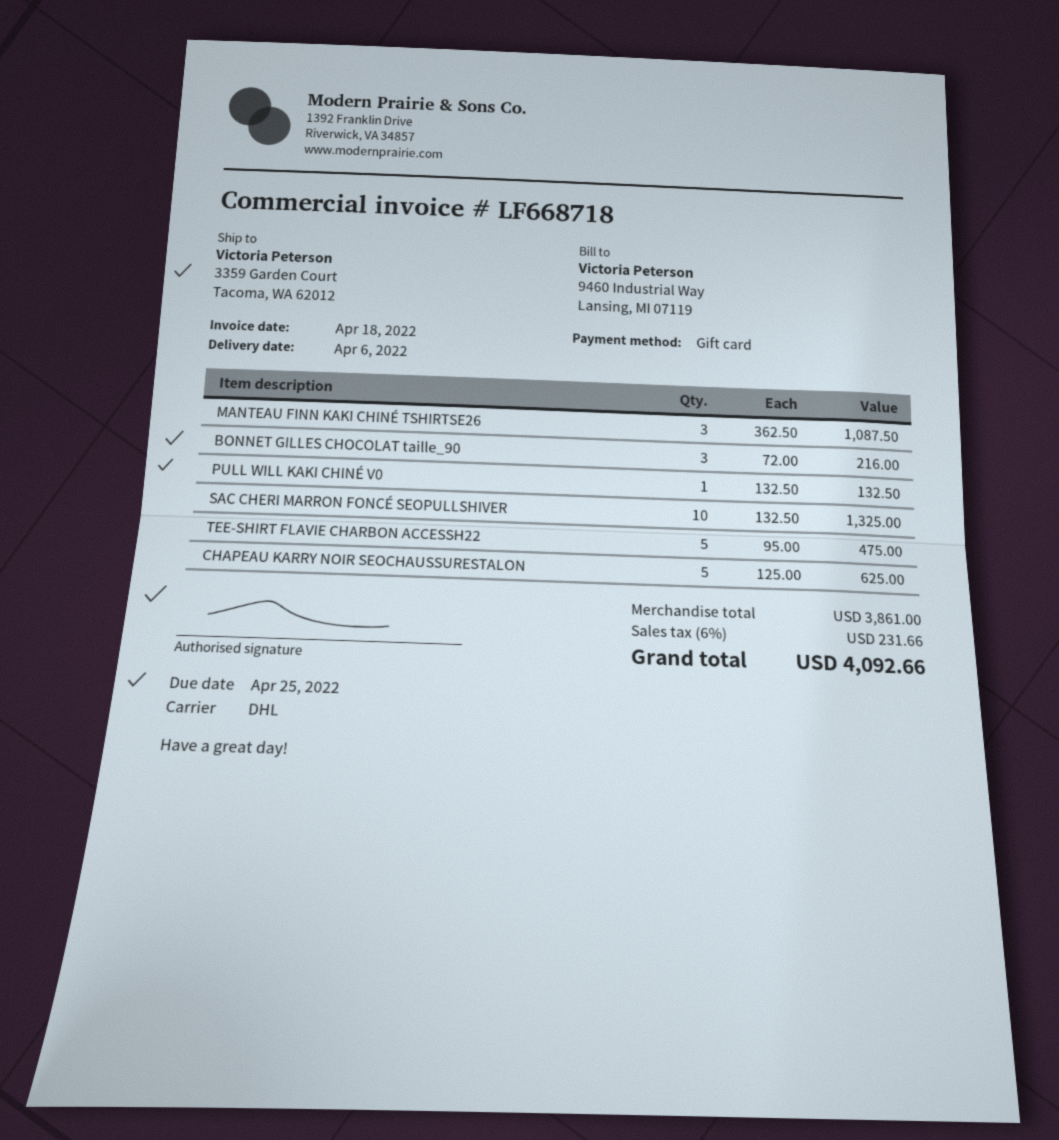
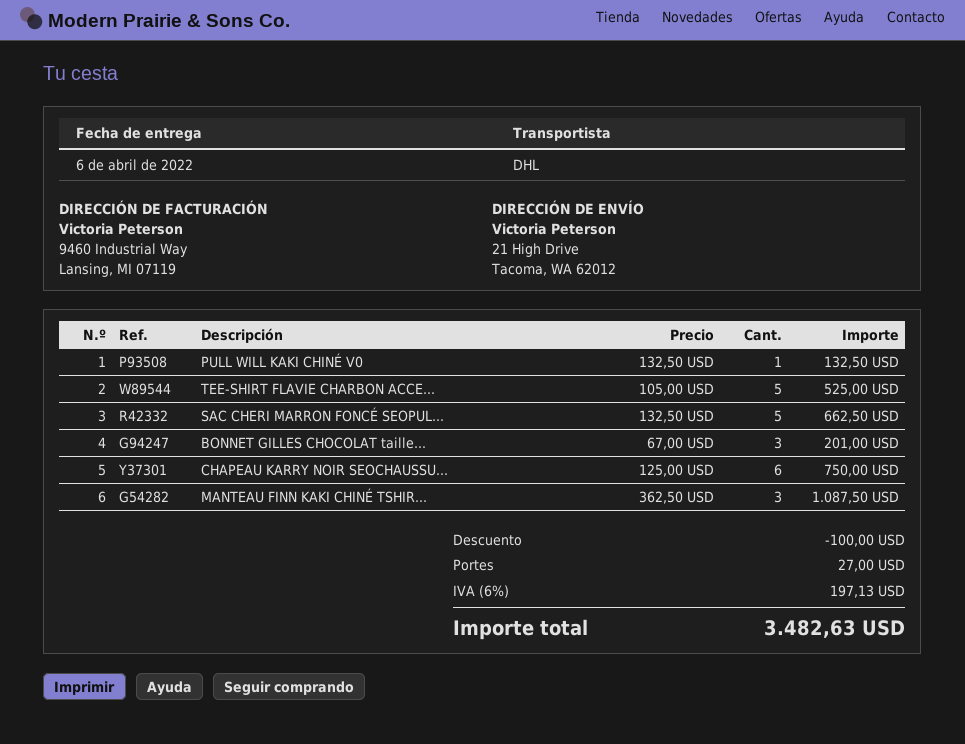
ship to: 3359 Garden Court, Tacoma, WA 62012 -> 21 High Drive, Tacoma, WA 62012
BONNET GILLES CHOCOLAT taille_90: 3 x 72.00 = 216.00 -> 3 x 67.00 = 201.00
SAC CHERI MARRON FONCÉ SEOPULLSHIVER: 10 x 132.50 = 1325.00 -> 5 x 132.50 = 662.50
TEE-SHIRT FLAVIE CHARBON ACCESSH22: 5 x 95.00 = 475.00 -> 5 x 105.00 = 525.00
CHAPEAU KARRY NOIR SEOCHAUSSURESTALON: 5 x 125.00 = 625.00 -> 6 x 125.00 = 750.00
discount: none -> 100.00
shipping: none -> 27.00
tax: 6% = 231.66 -> 6% = 197.13
total: 4092.66 -> 3482.63

